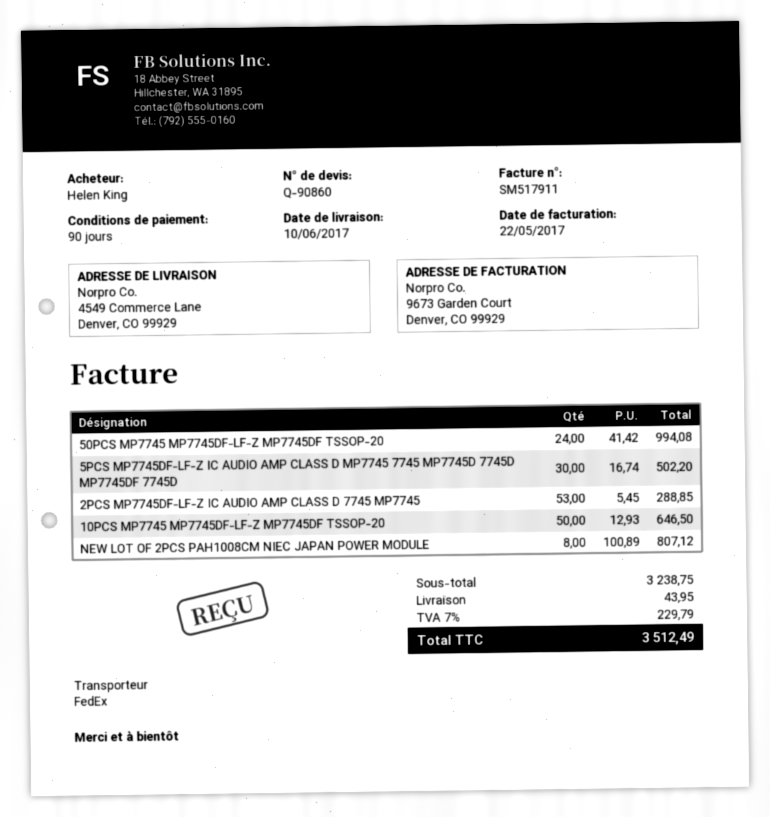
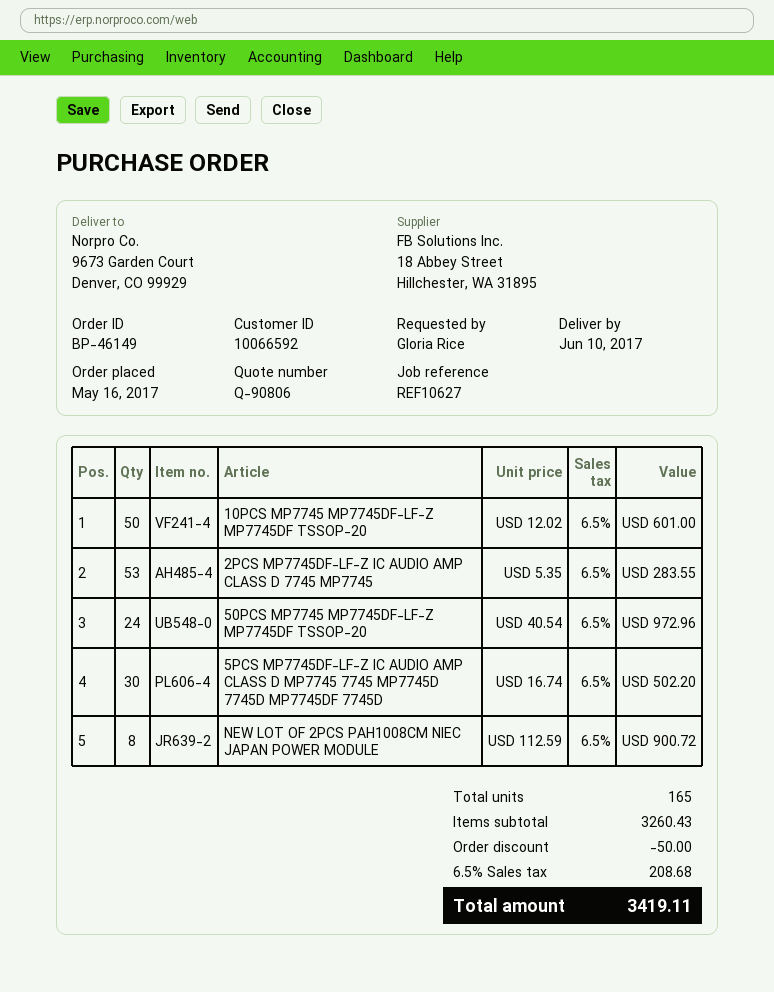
quote number: Q-90860 -> Q-90806
ordered by: Helen King -> Gloria Rice
ship to: 4549 Commerce Lane, Denver, CO 99929 -> 9673 Garden Court, Denver, CO 99929
50PCS MP7745 MP7745DF-LF-Z MP7745DF TSSOP-20: 24 x 41.42 = 994.08 -> 24 x 40.54 = 972.96
2PCS MP7745DF-LF-Z IC AUDIO AMP CLASS D 7745 MP7745: 53 x 5.45 = 288.85 -> 53 x 5.35 = 283.55
10PCS MP7745 MP7745DF-LF-Z MP7745DF TSSOP-20: 50 x 12.93 = 646.50 -> 50 x 12.02 = 601.00
NEW LOT OF 2PCS PAH1008CM NIEC JAPAN POWER MODULE: 8 x 100.89 = 807.12 -> 8 x 112.59 = 900.72
subtotal: 3238.75 -> 3260.43
discount: none -> 50.00
shipping: 43.95 -> none
tax: 7% = 229.79 -> 6.5% = 208.68
total: 3512.49 -> 3419.11

